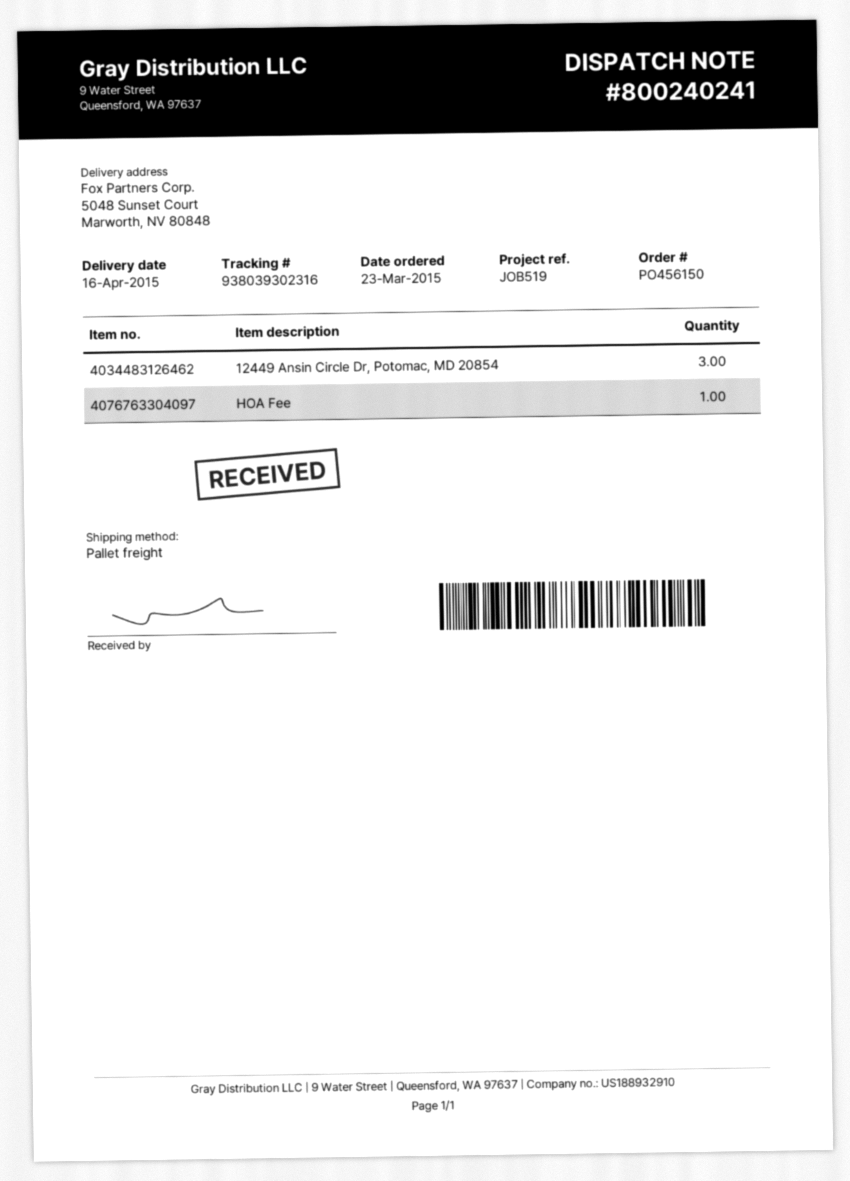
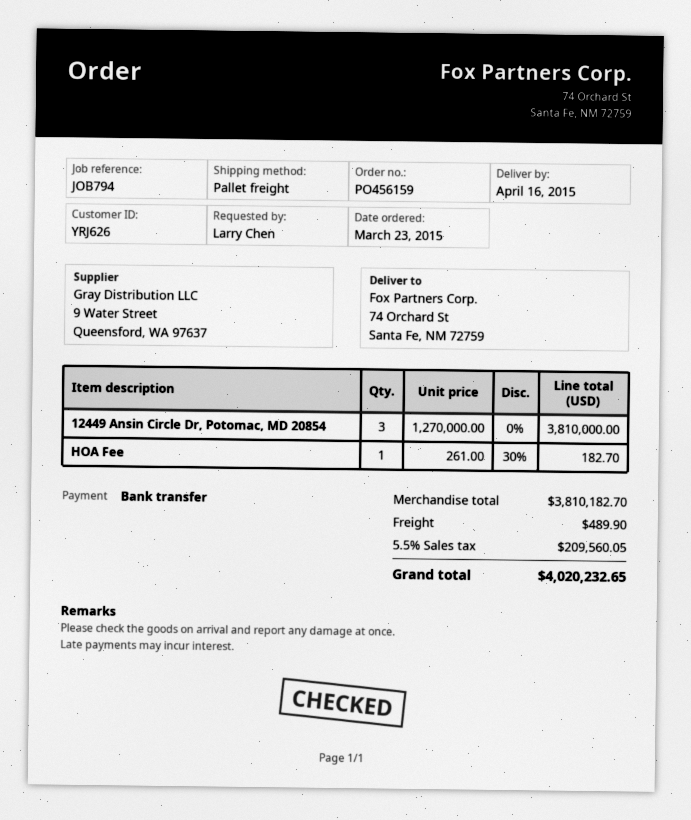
order number: PO456150 -> PO456159
reference: JOB519 -> JOB794
ship to: 5048 Sunset Court, Marworth, NV 80848 -> 74 Orchard St, Santa Fe, NM 72759

